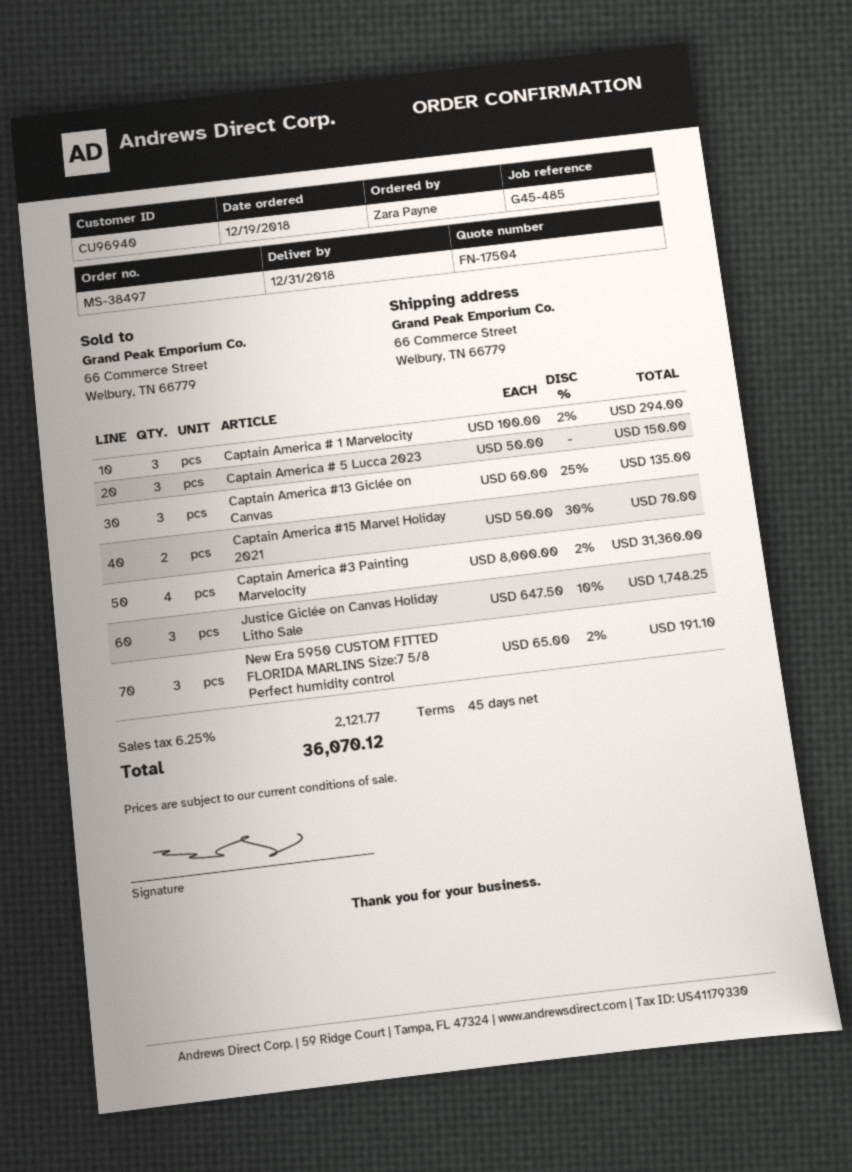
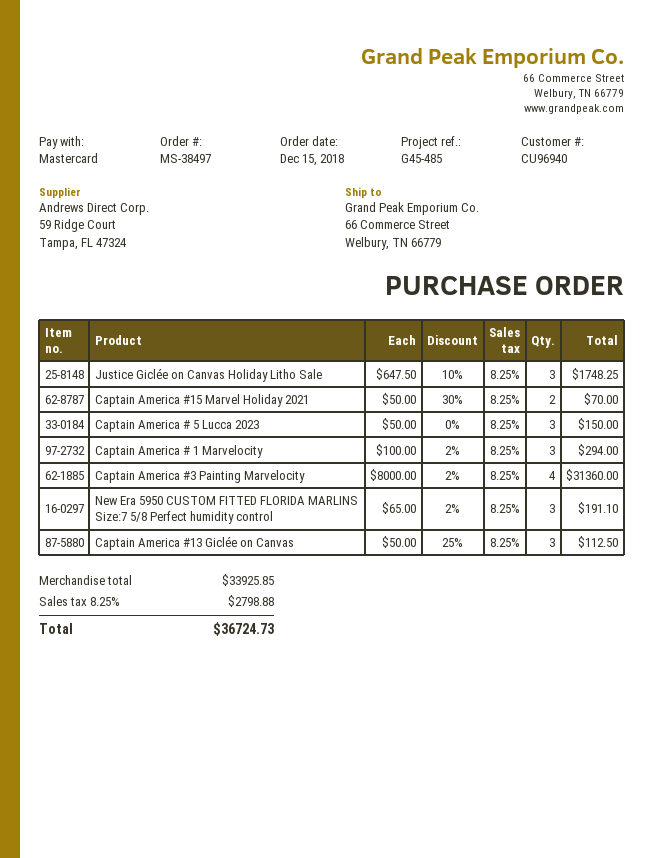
order date: 2018-12-19 -> 2018-12-15
Captain America #13 Giclée on Canvas: 3 x 60.00 - 25% = 135.00 -> 3 x 50.00 - 25% = 112.50
tax: 6.25% = 2121.77 -> 8.25% = 2798.88
total: 36070.12 -> 36724.73

